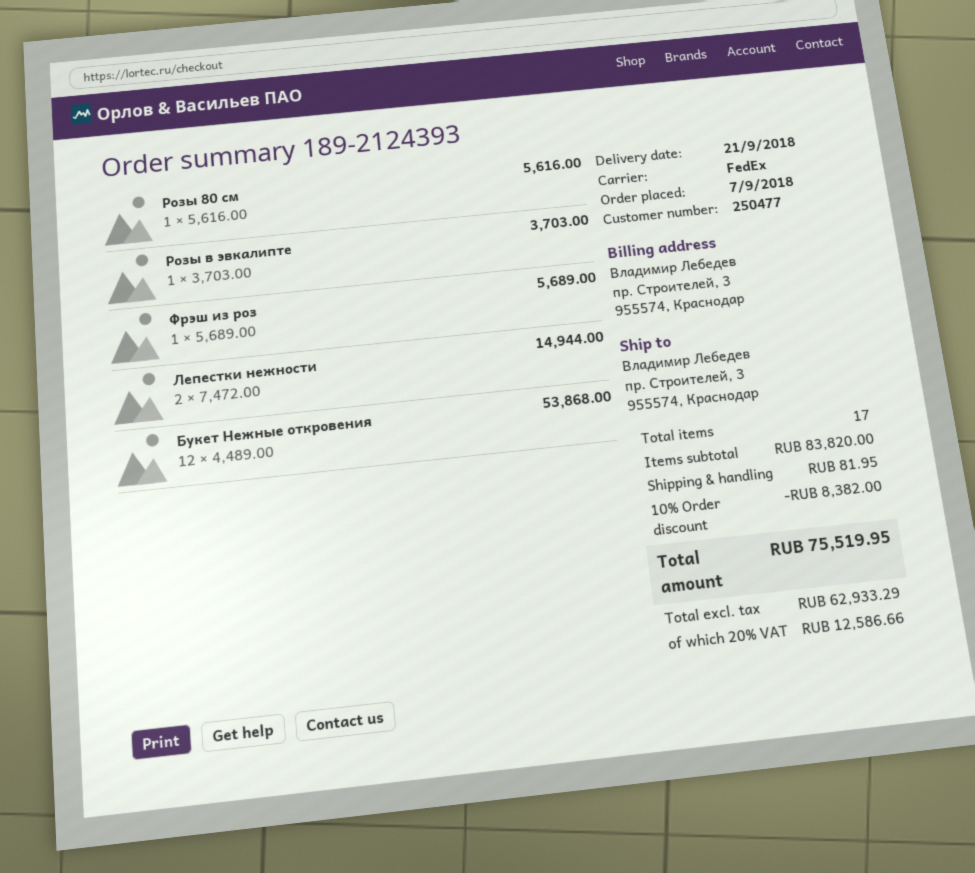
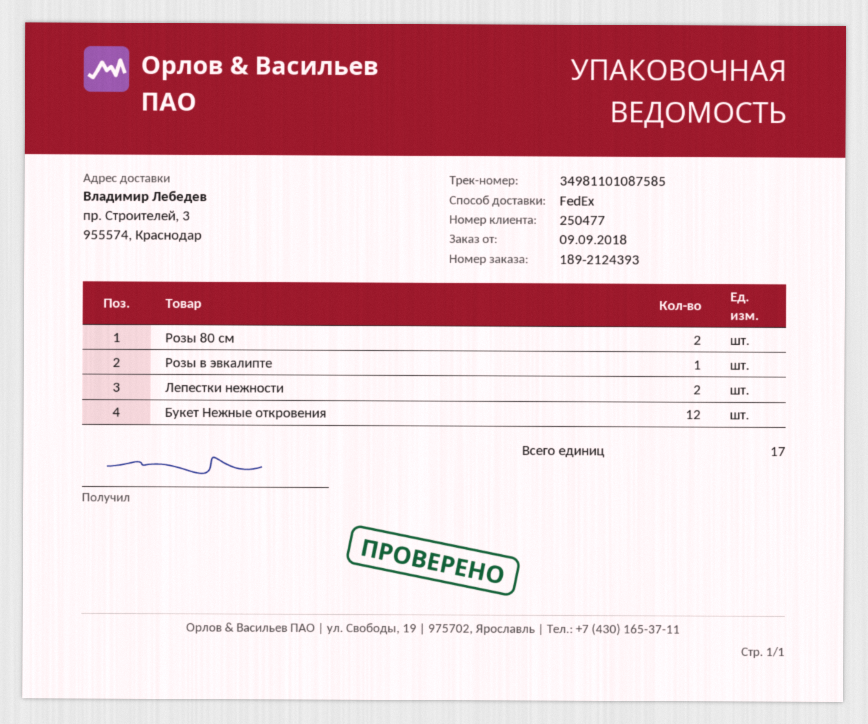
order date: 2018-09-07 -> 2018-09-09
Розы 80 см: 1 -> 2
Фрэш из роз: 1 -> none

